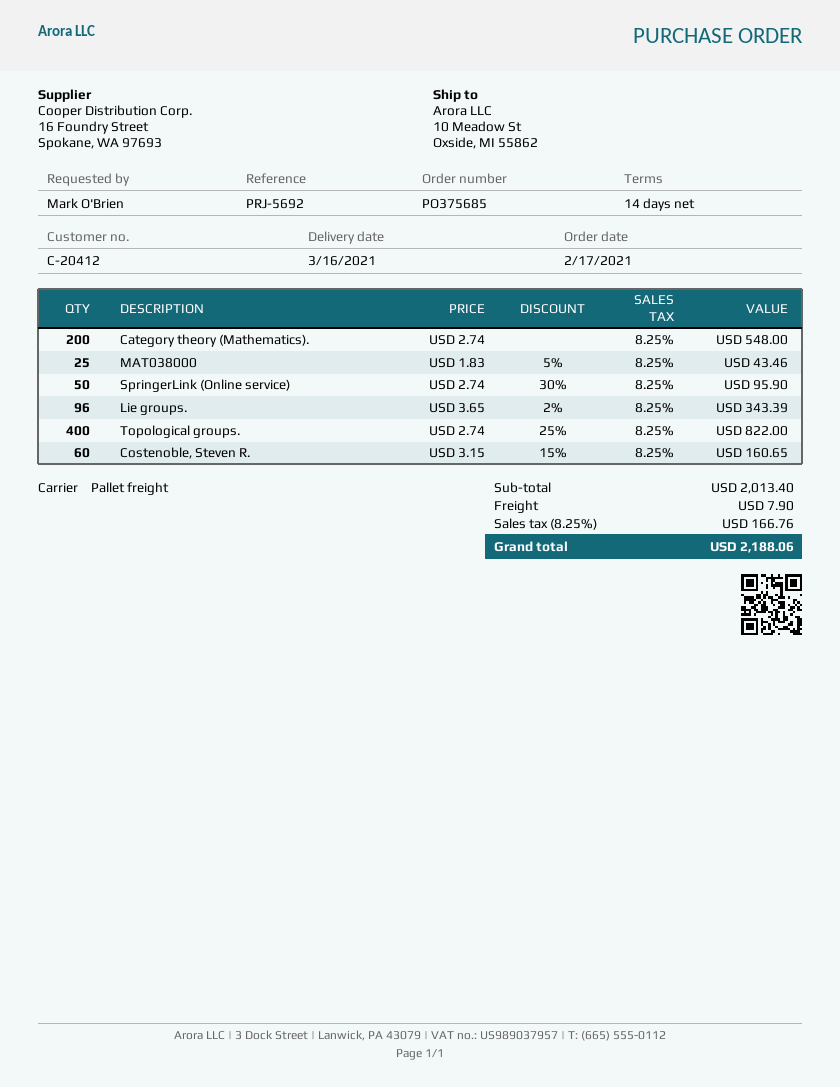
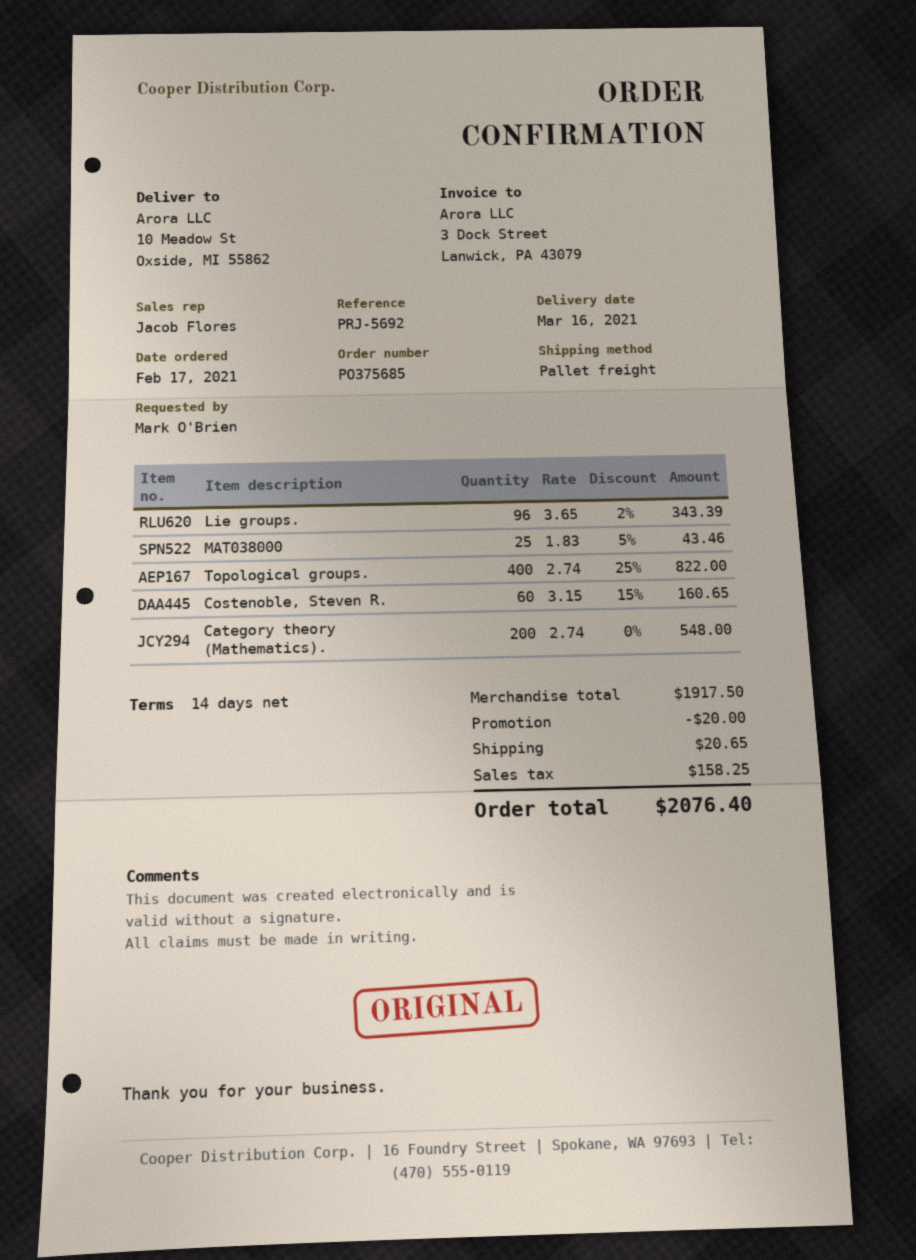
SpringerLink (Online service): 50 x 2.74 - 30% = 95.90 -> none
subtotal: 2013.40 -> 1917.50
discount: none -> 20.00
shipping: 7.90 -> 20.65
tax: 166.76 -> 158.25
total: 2188.06 -> 2076.40

